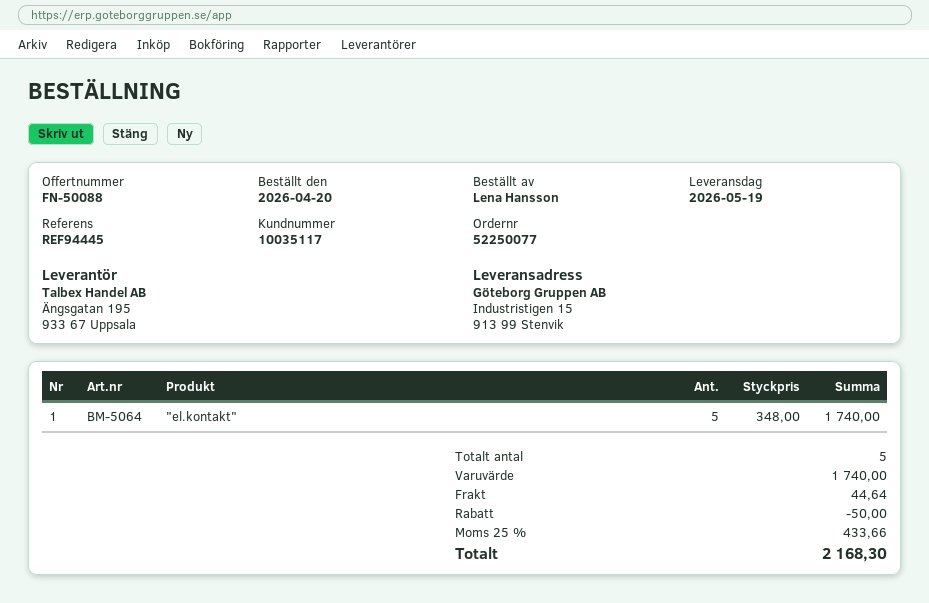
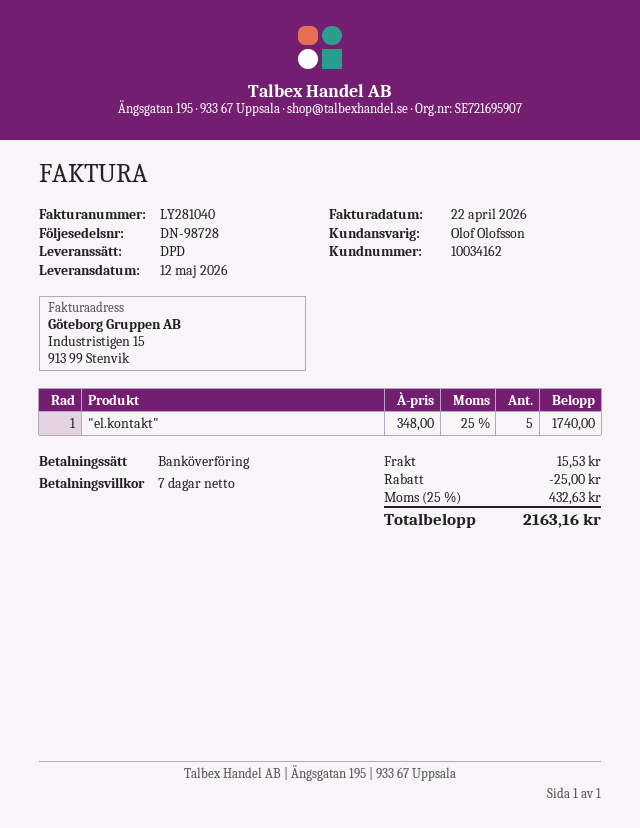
delivery date: 2026-05-19 -> 2026-05-12
customer number: 10035117 -> 10034162
discount: 50.00 -> 25.00
shipping: 44.64 -> 15.53
tax: 25% = 433.66 -> 25% = 432.63
total: 2168.30 -> 2163.16

